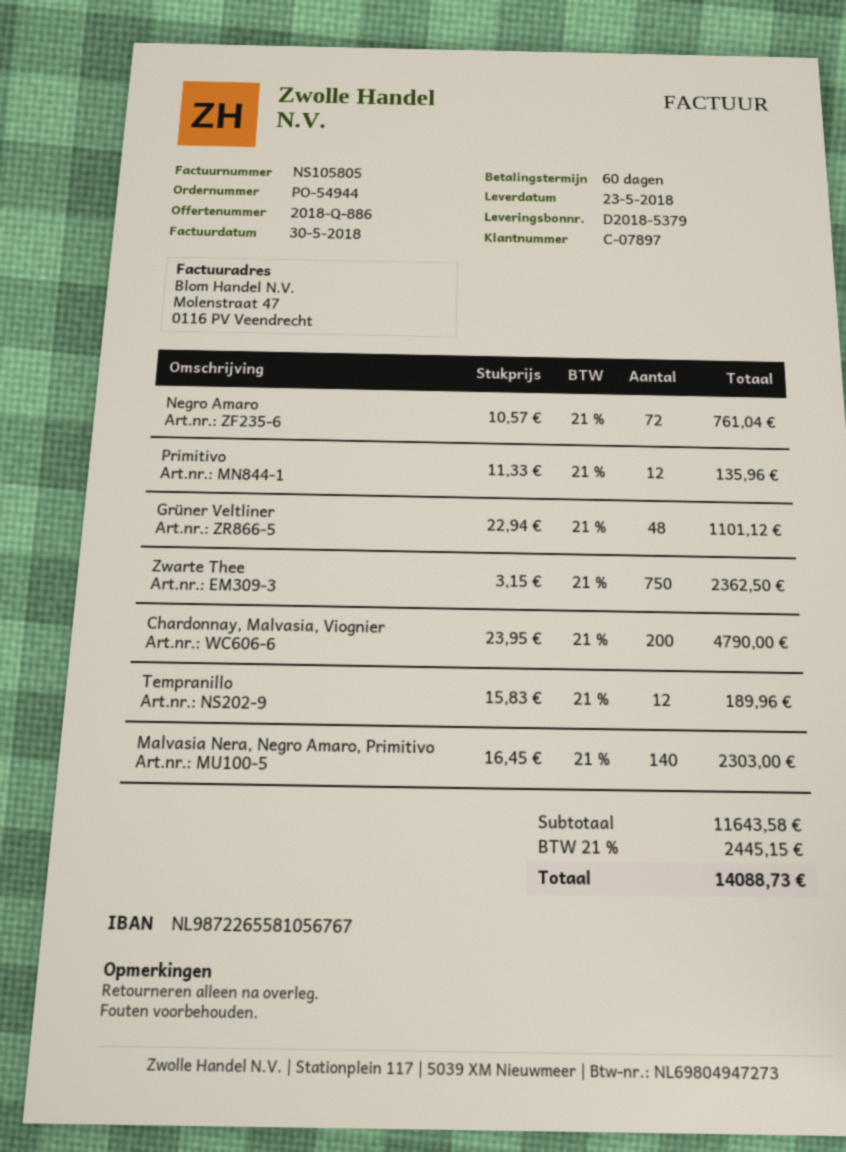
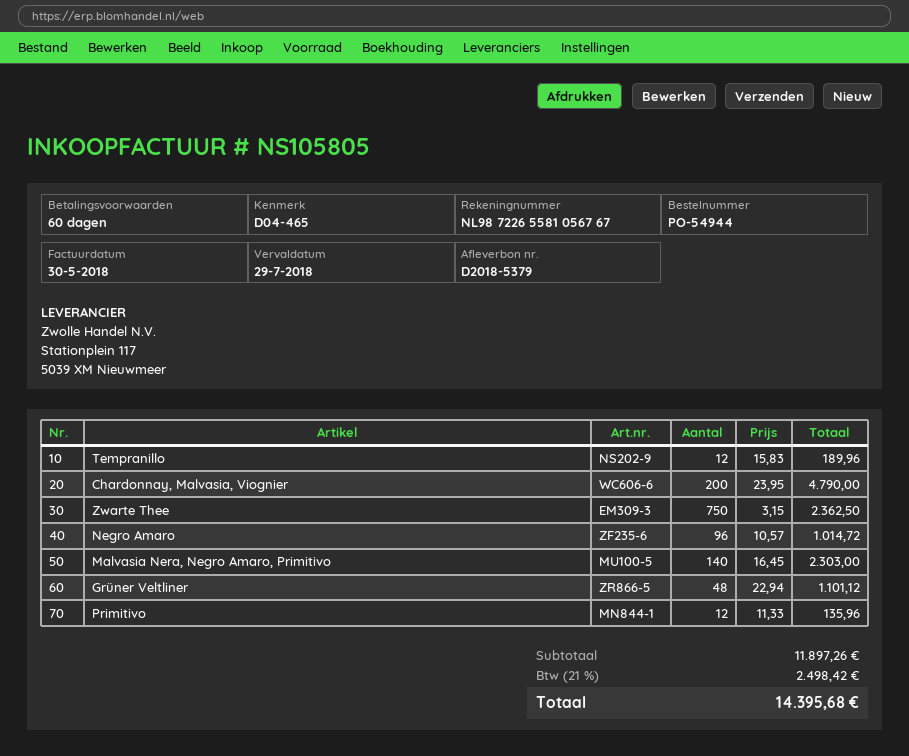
Negro Amaro: 72 x 10.57 = 761.04 -> 96 x 10.57 = 1014.72
subtotal: 11643.58 -> 11897.26
tax: 21% = 2445.15 -> 21% = 2498.42
total: 14088.73 -> 14395.68

